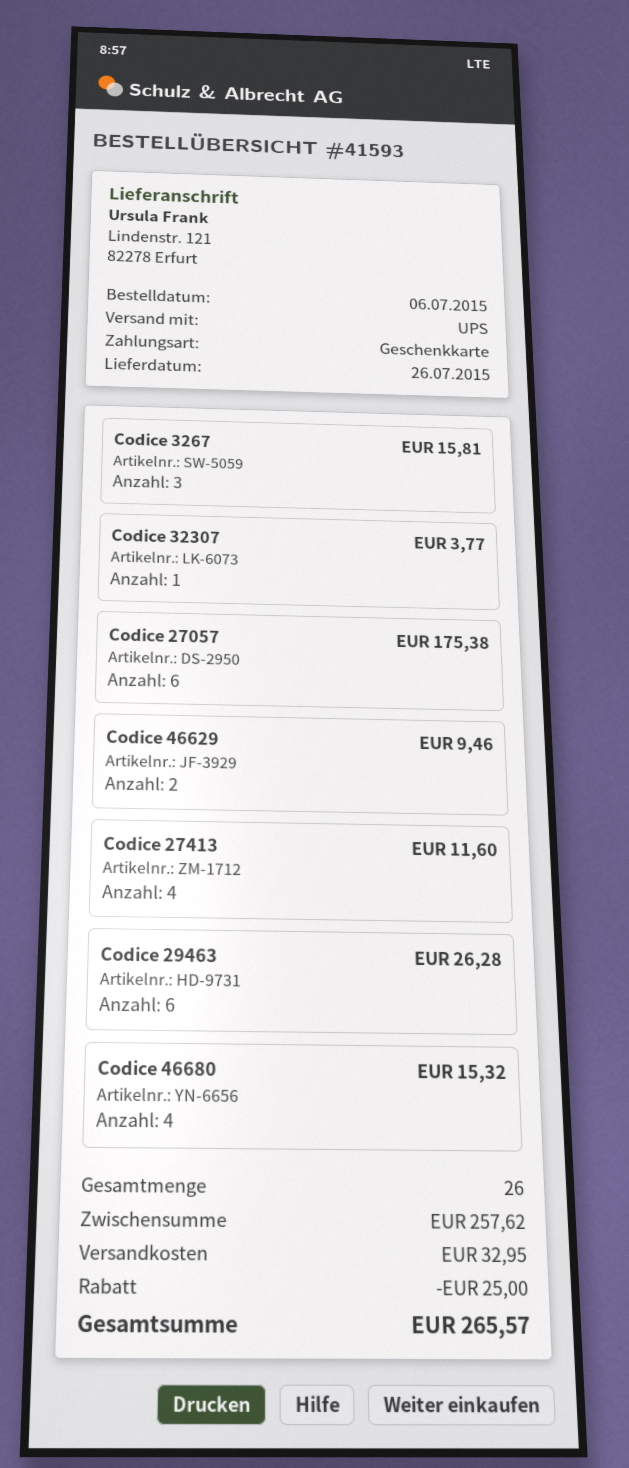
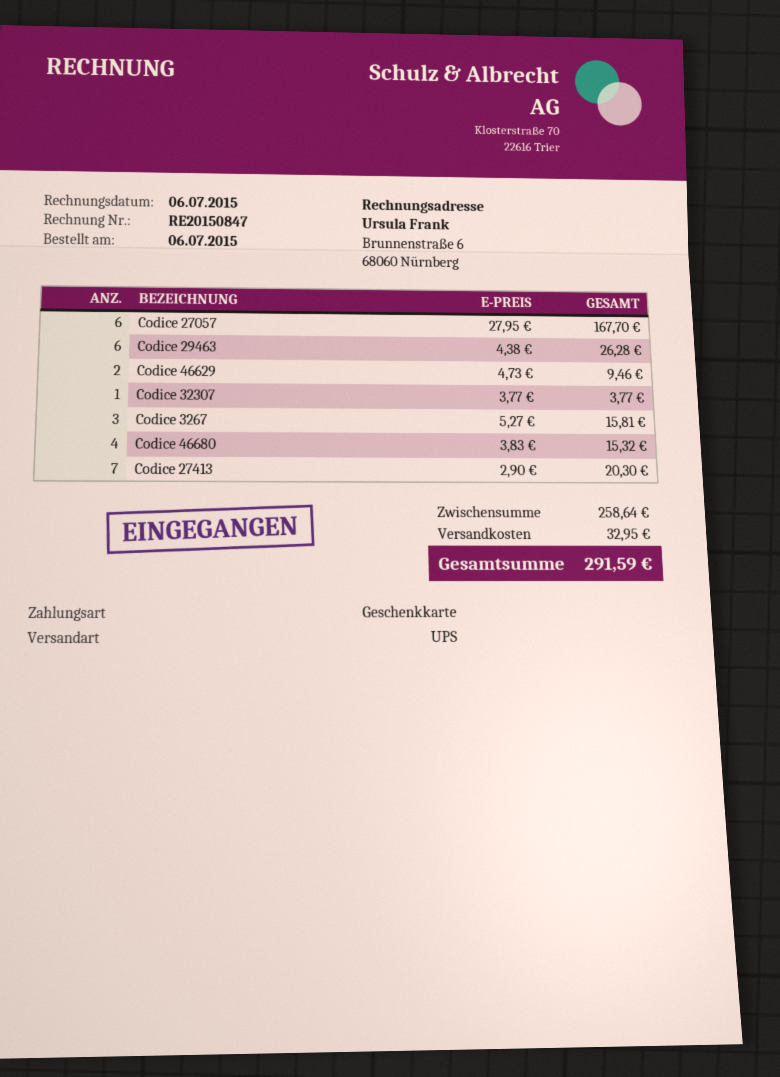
Codice 27057: 6 for 175.38 -> 6 for 167.70
Codice 27413: 4 for 11.60 -> 7 for 20.30
subtotal: 257.62 -> 258.64
discount: 25.00 -> none
total: 265.57 -> 291.59

